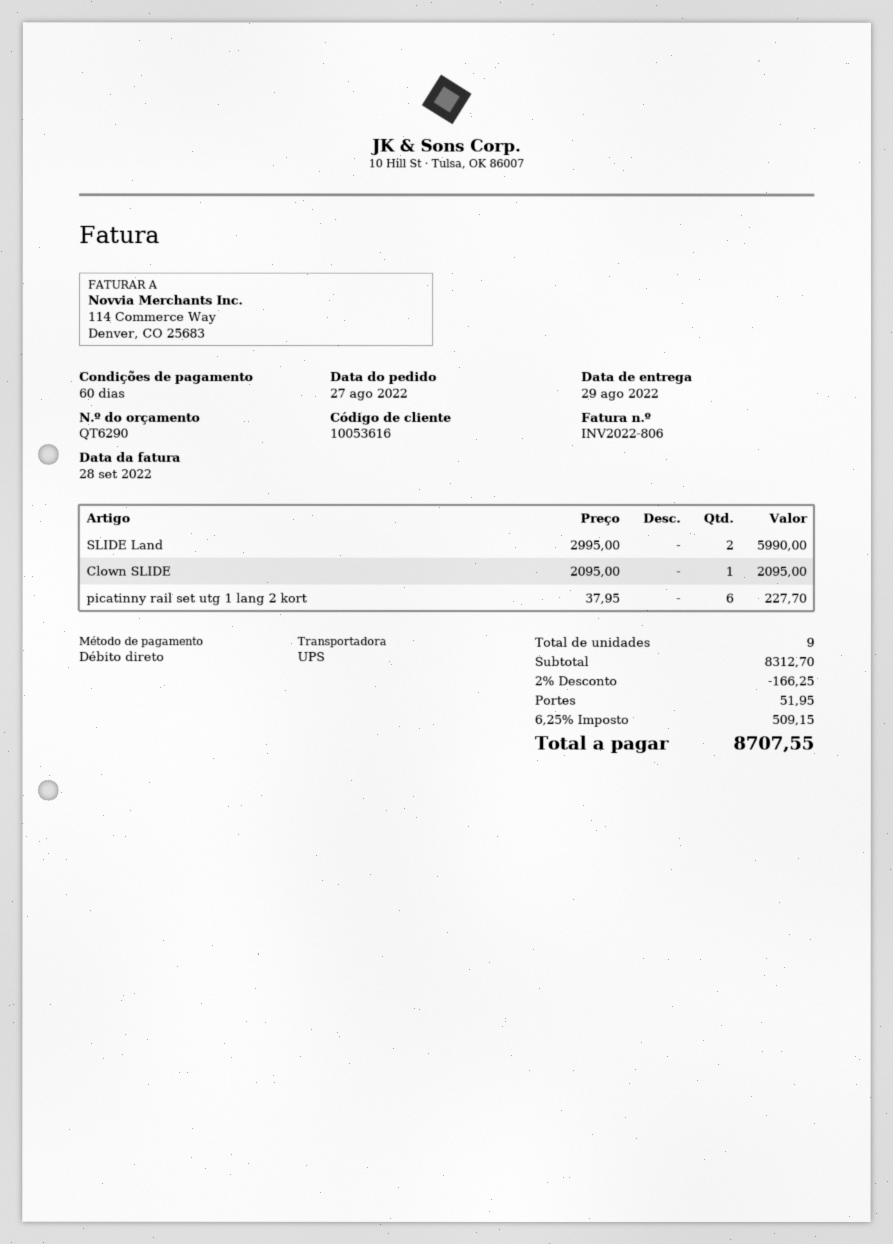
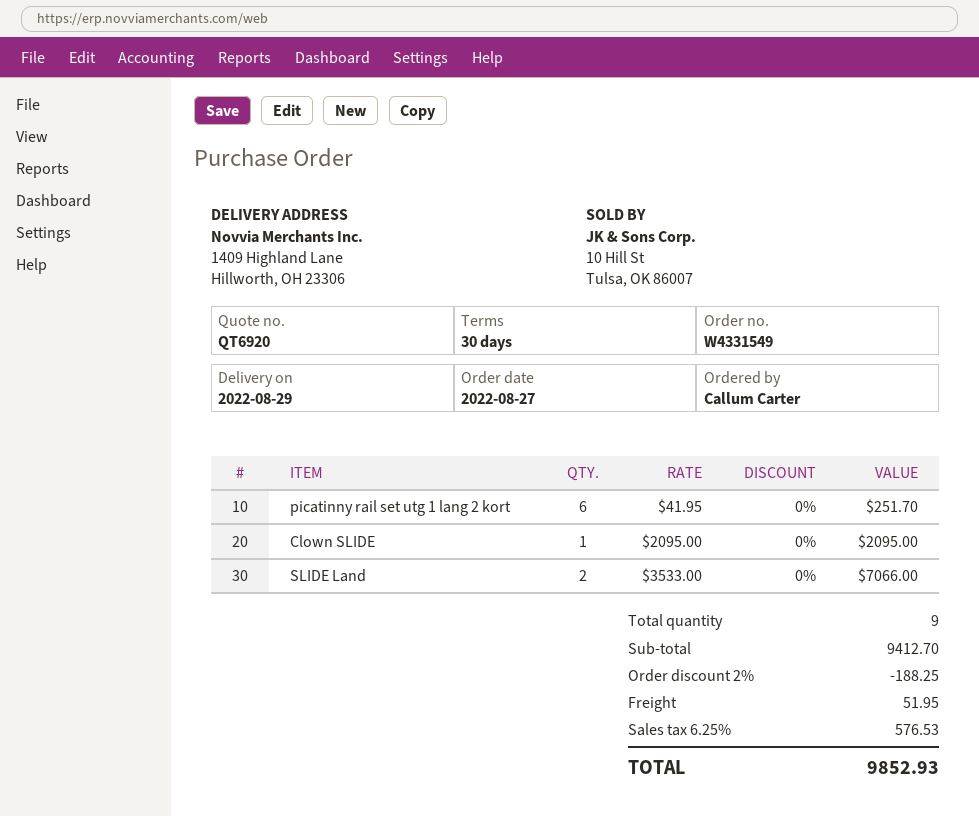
quote number: QT6290 -> QT6920
payment terms: 60 days -> 30 days
SLIDE Land: 2 x 2995.00 = 5990.00 -> 2 x 3533.00 = 7066.00
picatinny rail set utg 1 lang 2 kort: 6 x 37.95 = 227.70 -> 6 x 41.95 = 251.70
subtotal: 8312.70 -> 9412.70
discount: 2% = 166.25 -> 2% = 188.25
tax: 6.25% = 509.15 -> 6.25% = 576.53
total: 8707.55 -> 9852.93

